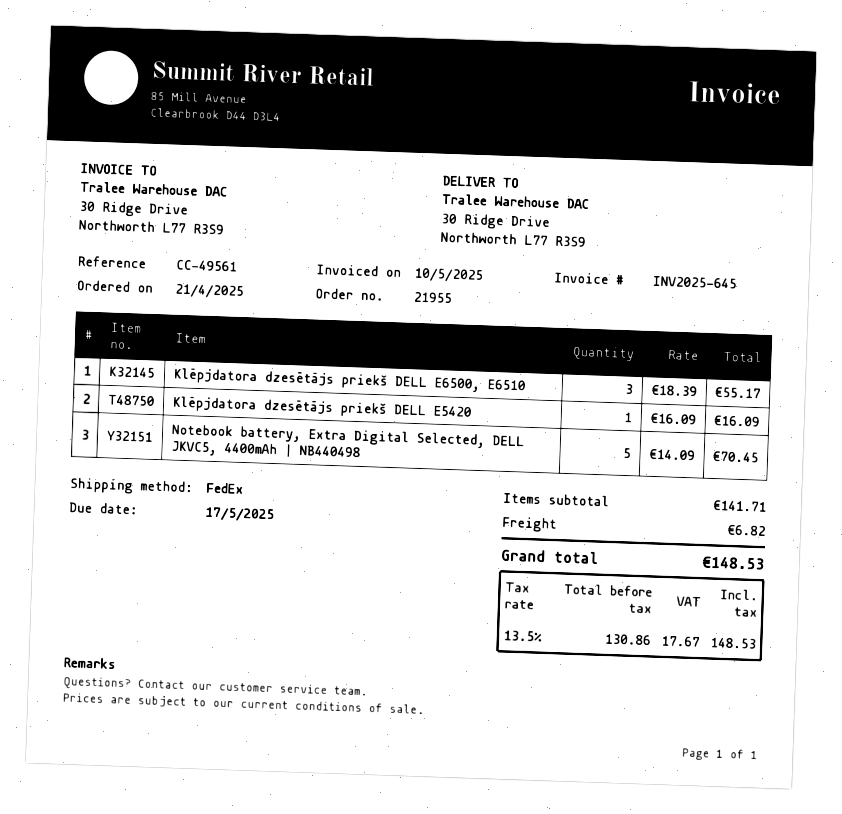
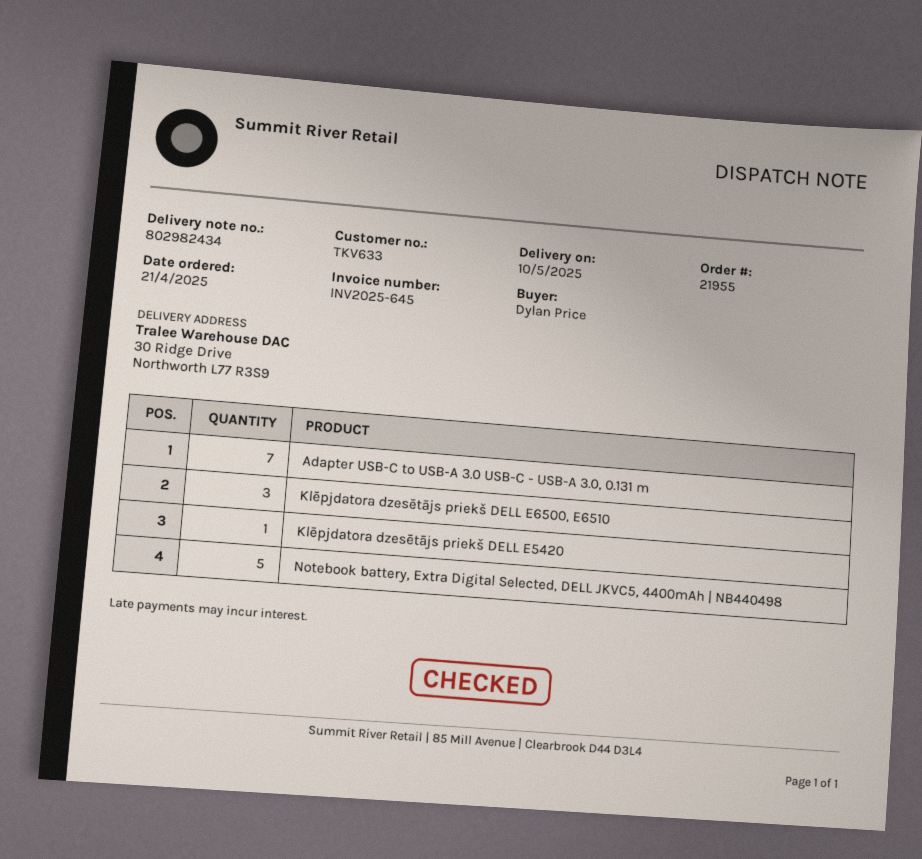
Adapter USB-C to USB-A 3.0 USB-C - USB-A 3.0, 0.131 m: none -> 7

